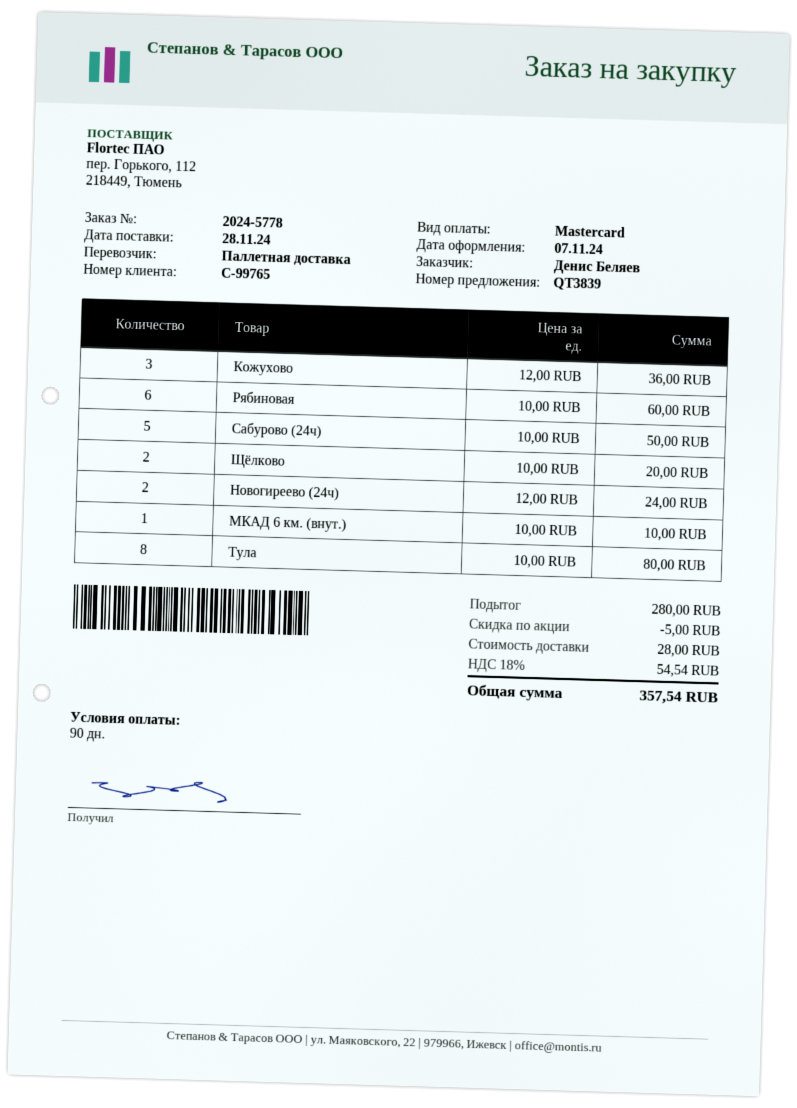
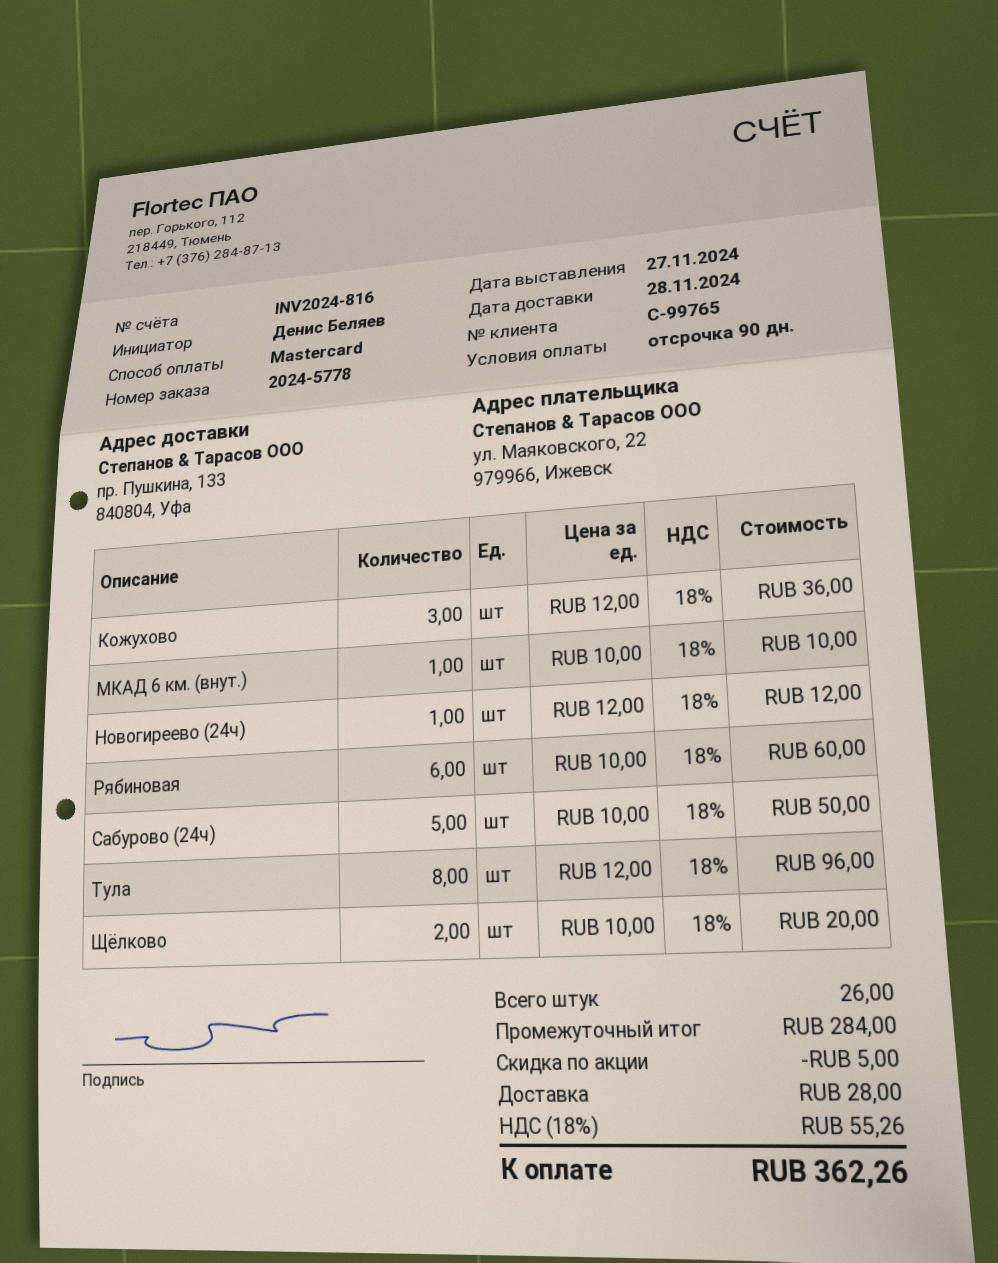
Новогиреево (24ч): 2 x 12.00 = 24.00 -> 1 x 12.00 = 12.00
Тула: 8 x 10.00 = 80.00 -> 8 x 12.00 = 96.00
subtotal: 280.00 -> 284.00
tax: 18% = 54.54 -> 18% = 55.26
total: 357.54 -> 362.26

